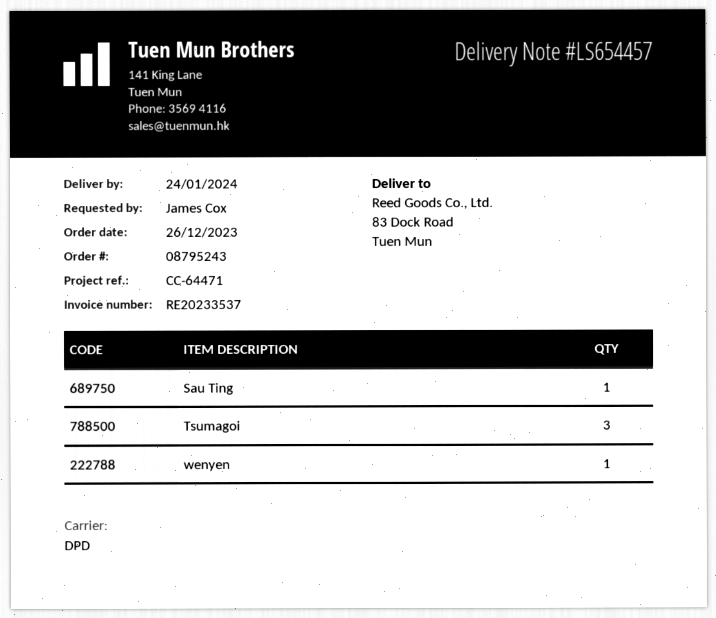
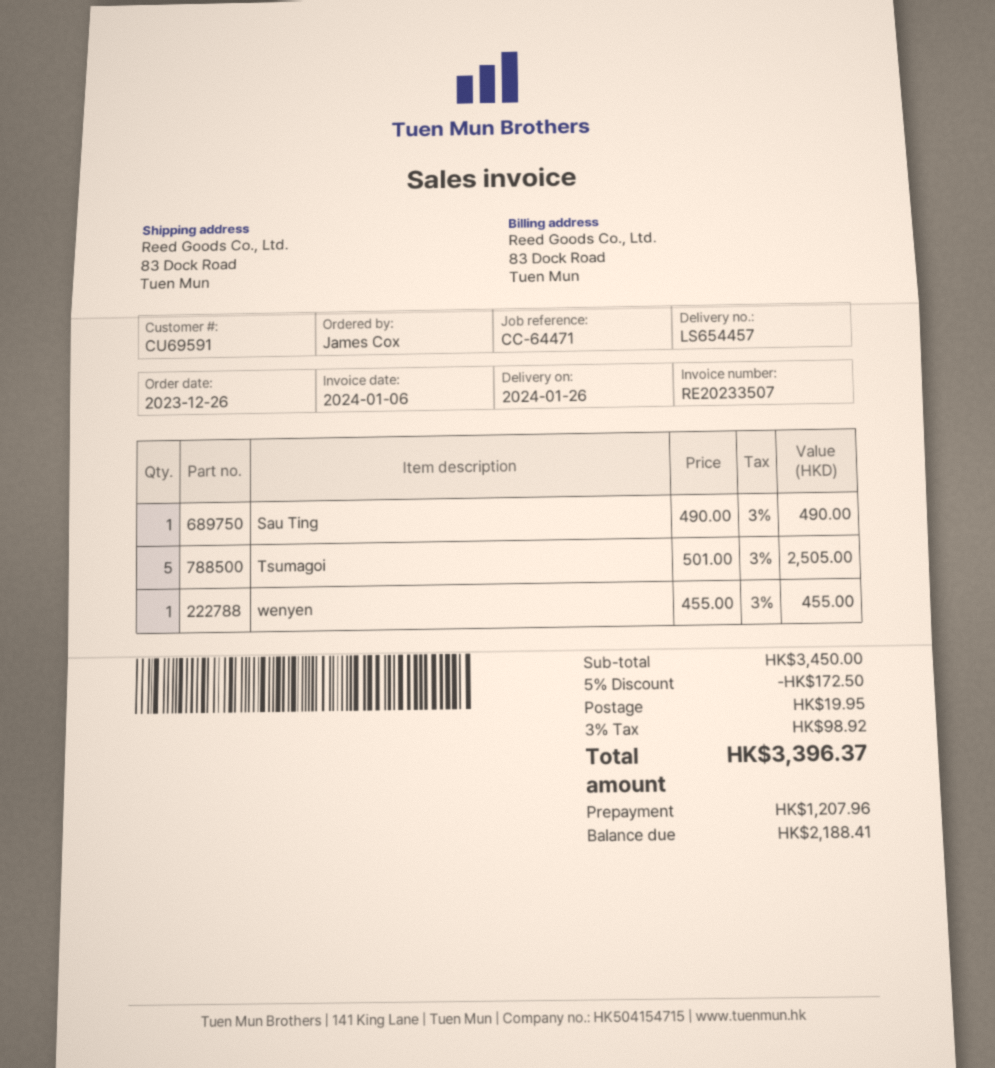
delivery date: 2024-01-24 -> 2024-01-26
invoice number: RE20233537 -> RE20233507
Tsumagoi: 3 -> 5

